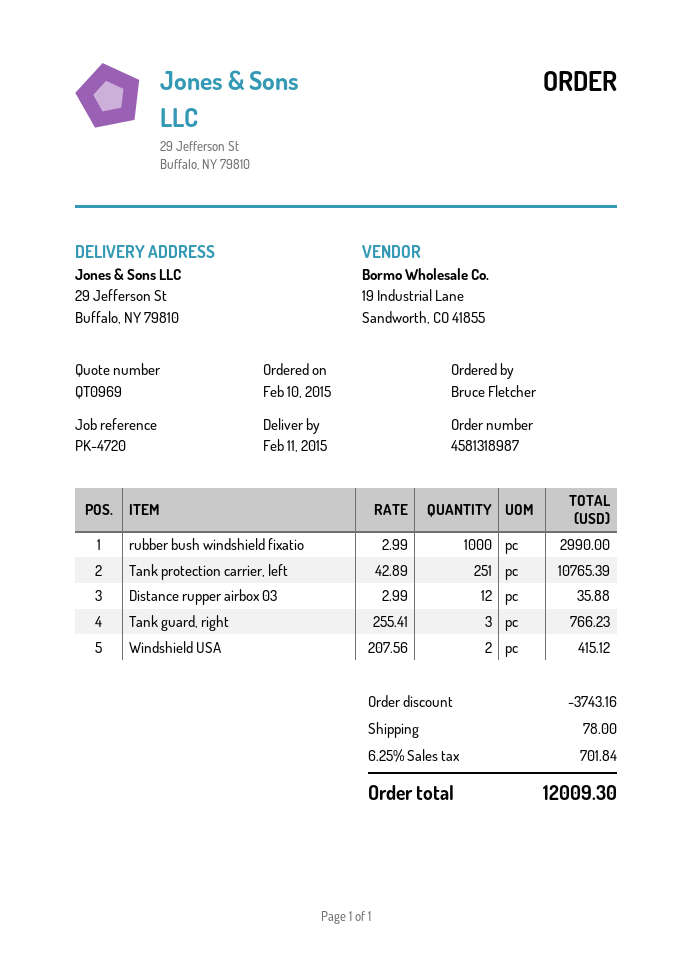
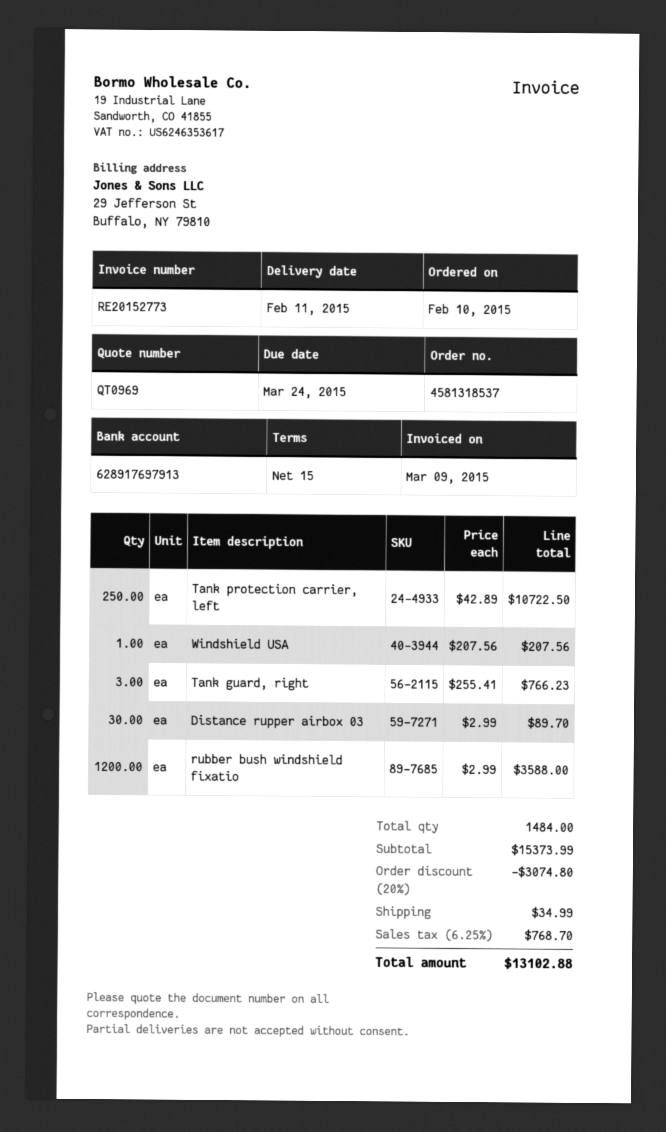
order number: 4581318987 -> 4581318537
rubber bush windshield fixatio: 1000 x 2.99 = 2990.00 -> 1200 x 2.99 = 3588.00
Tank protection carrier, left: 251 x 42.89 = 10765.39 -> 250 x 42.89 = 10722.50
Distance rupper airbox 03: 12 x 2.99 = 35.88 -> 30 x 2.99 = 89.70
Windshield USA: 2 x 207.56 = 415.12 -> 1 x 207.56 = 207.56
discount: 3743.16 -> 3074.80
shipping: 78.00 -> 34.99
tax: 6.25% = 701.84 -> 6.25% = 768.70
total: 12009.30 -> 13102.88

